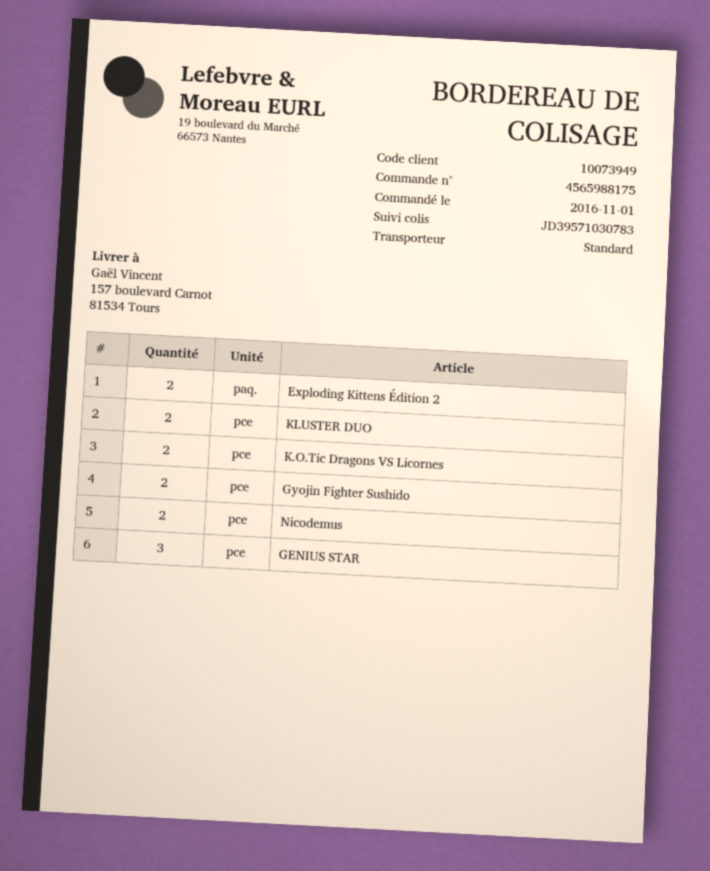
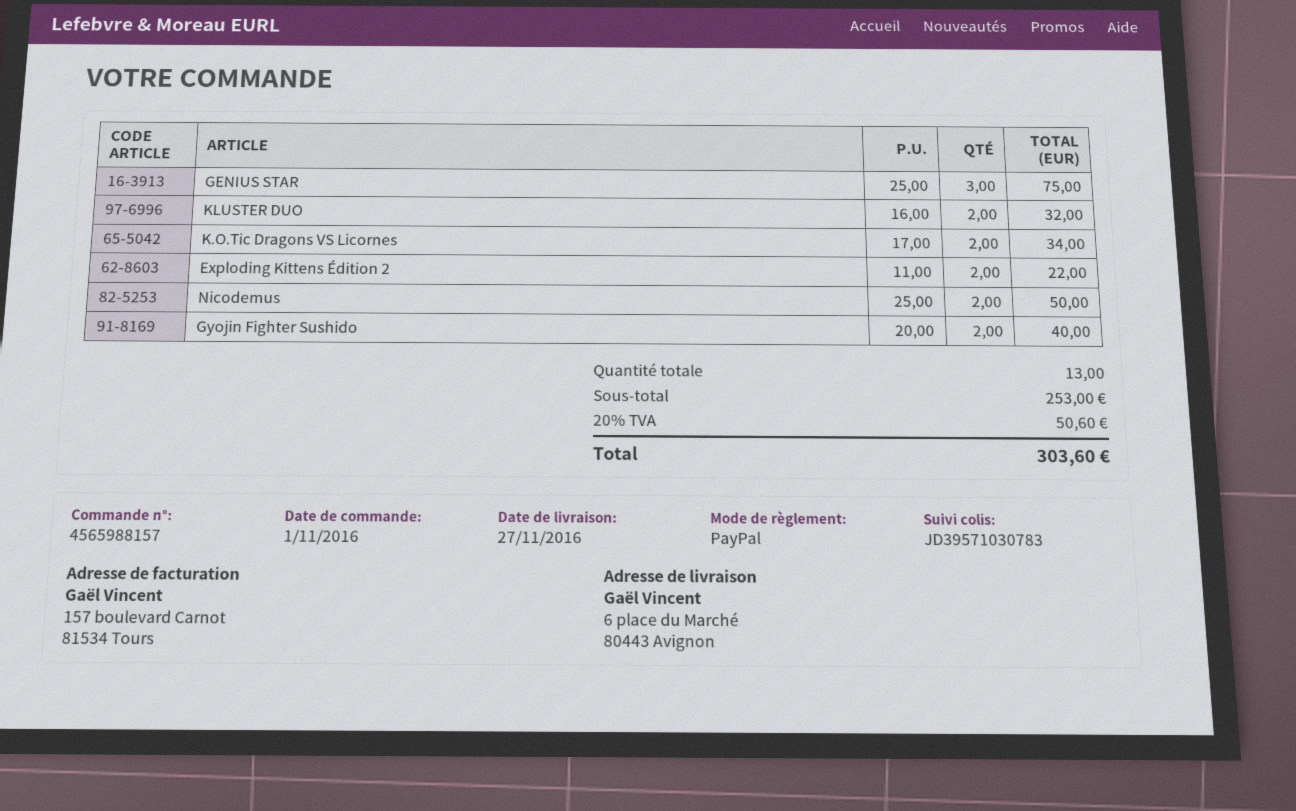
order number: 4565988175 -> 4565988157
ship to: 157 boulevard Carnot, 81534 Tours -> 6 place du Marché, 80443 Avignon

